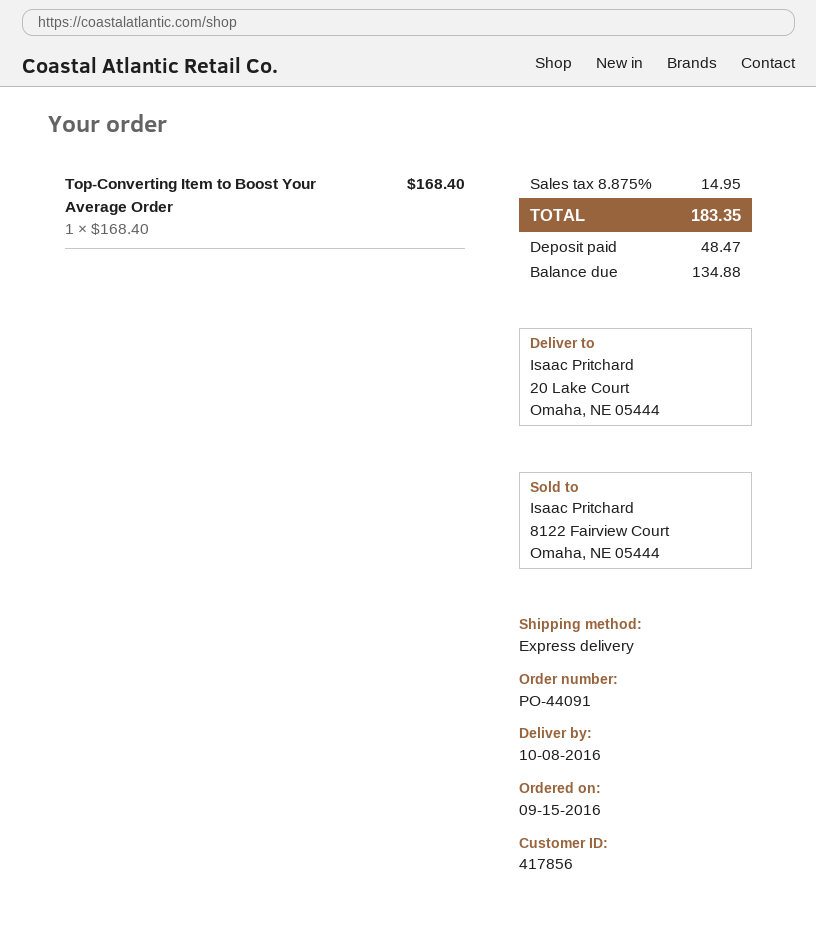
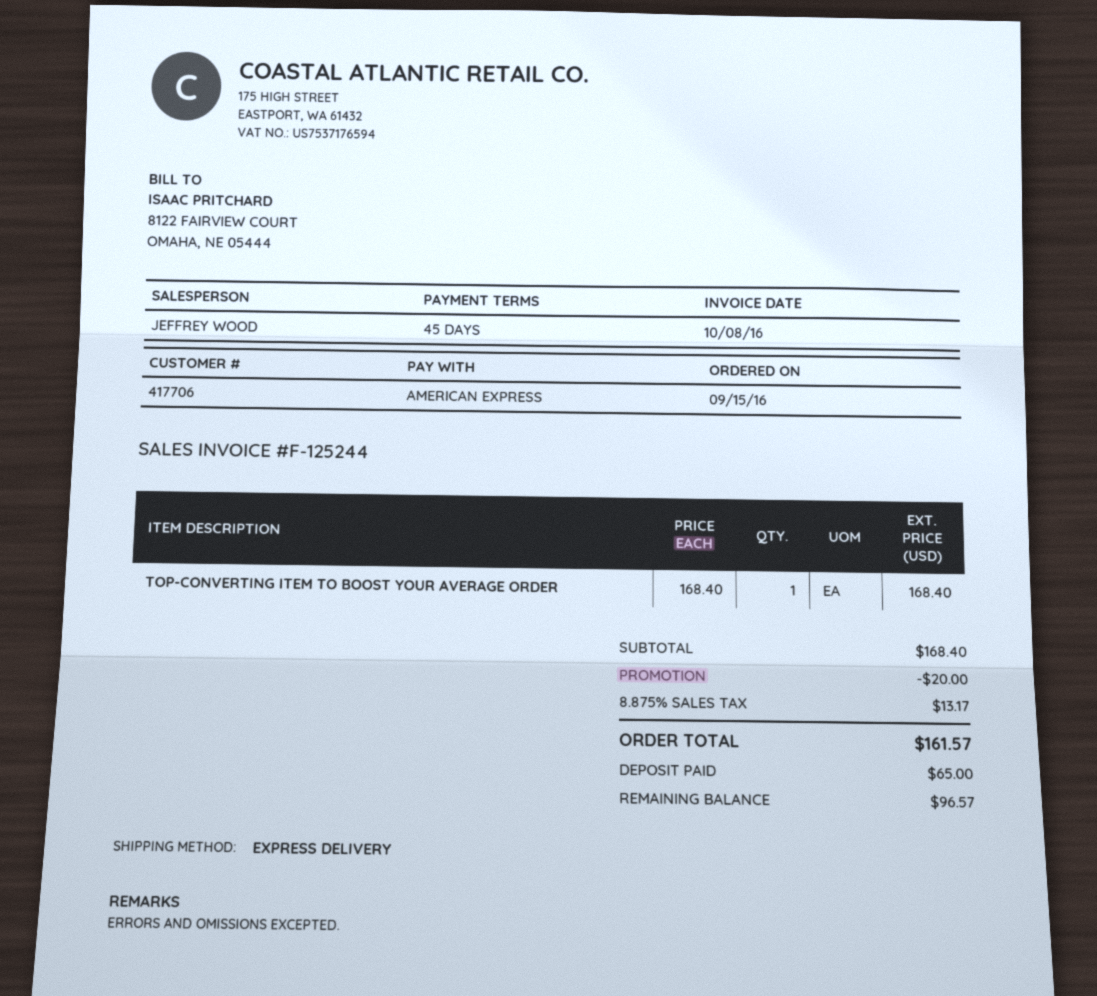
customer number: 417856 -> 417706
discount: none -> 20.00
tax: 8.875% = 14.95 -> 8.875% = 13.17
total: 183.35 -> 161.57
deposit: 48.47 -> 65.00
balance: 134.88 -> 96.57

